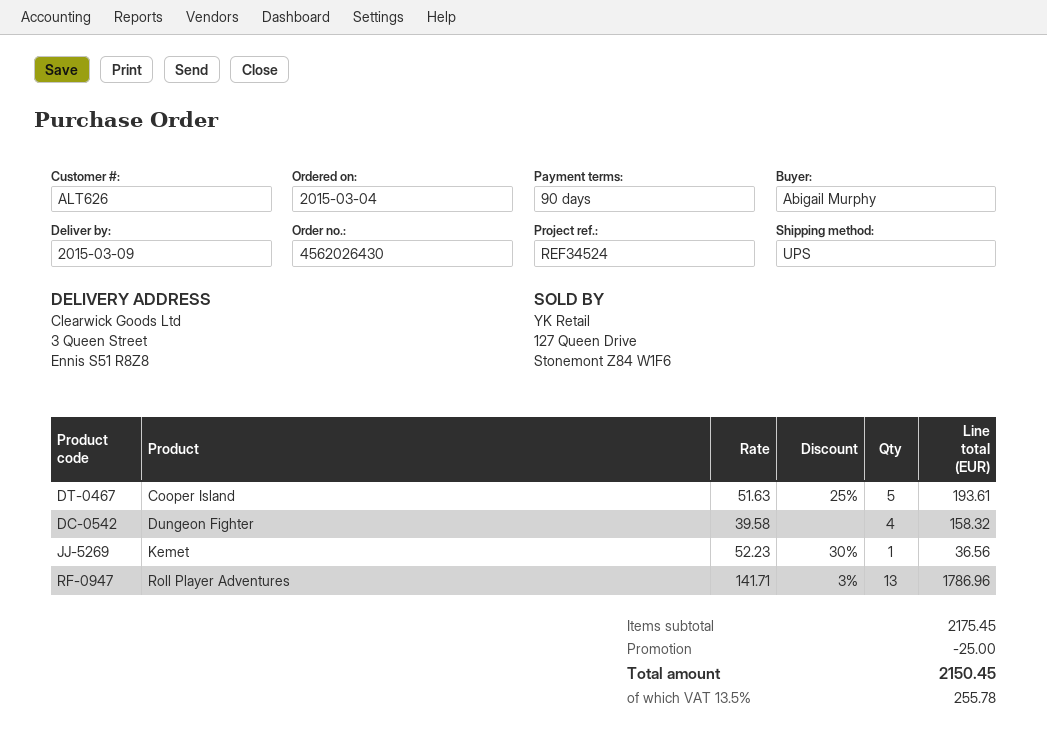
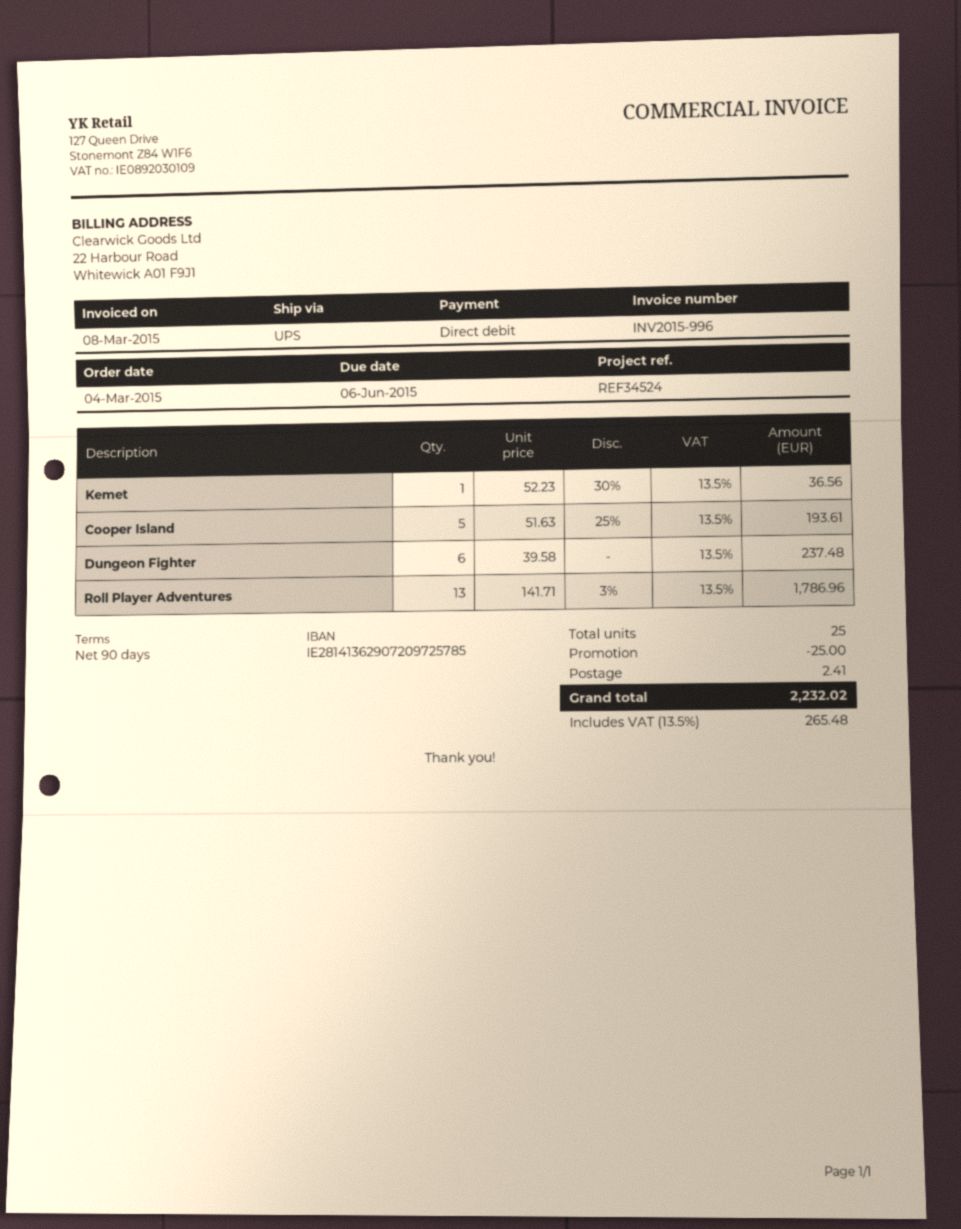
Dungeon Fighter: 4 x 39.58 = 158.32 -> 6 x 39.58 = 237.48
shipping: none -> 2.41
tax: 13.5% = 255.78 -> 13.5% = 265.48
total: 2150.45 -> 2232.02

